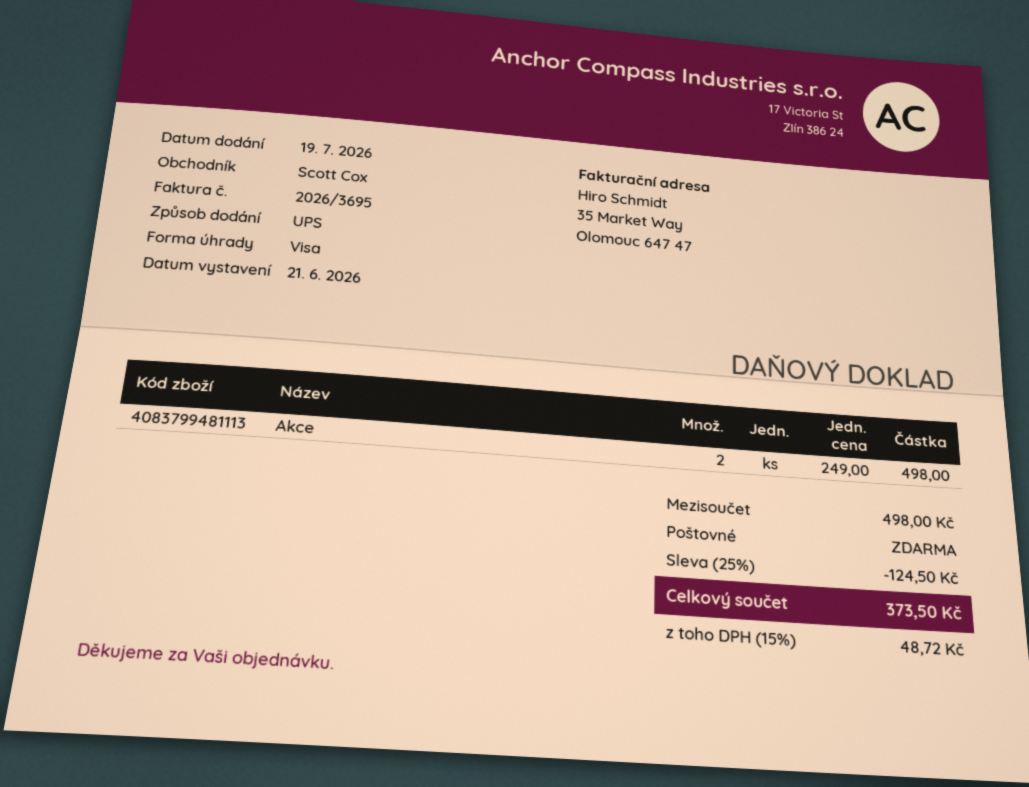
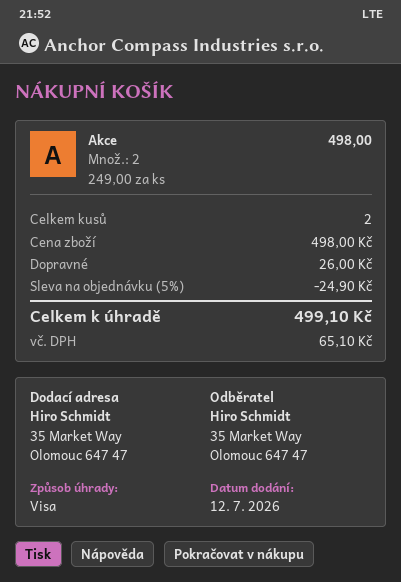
delivery date: 2026-07-19 -> 2026-07-12
discount: 25% = 124.50 -> 5% = 24.90
shipping: 0.00 -> 26.00
tax: 48.72 -> 65.10
total: 373.50 -> 499.10

